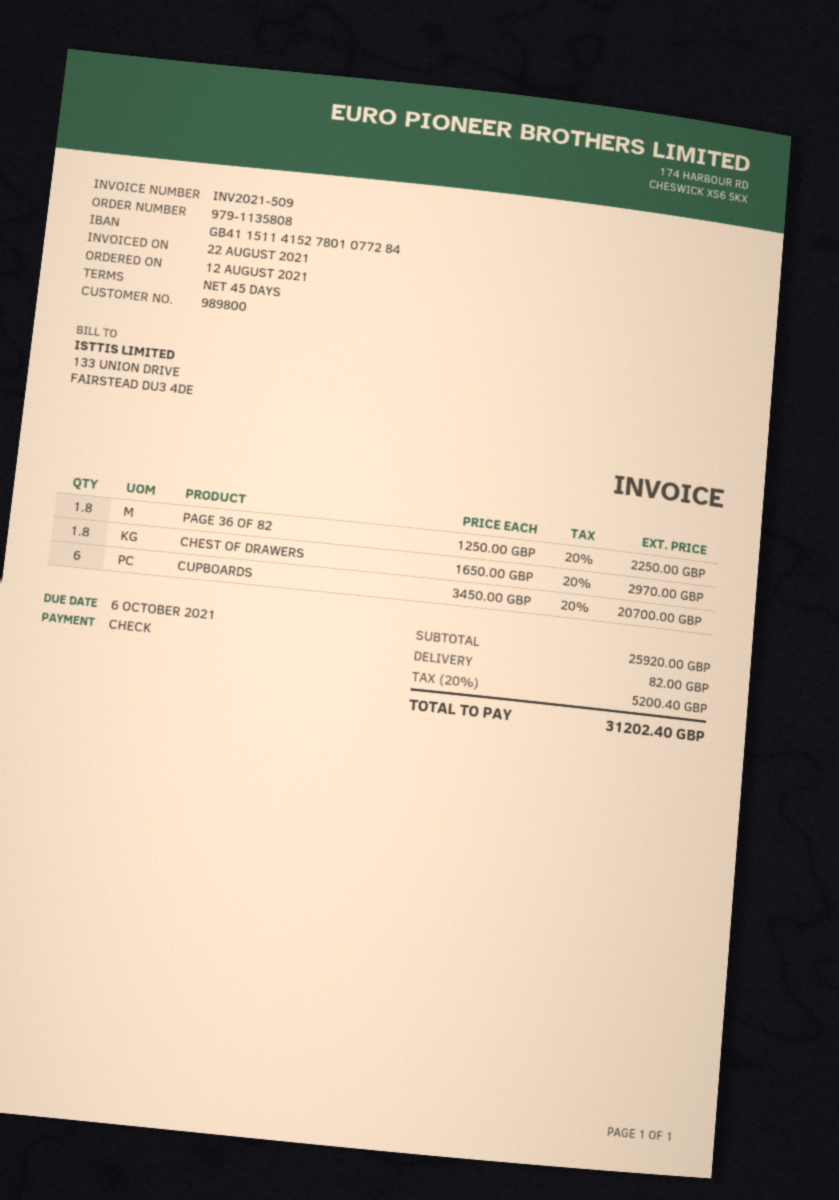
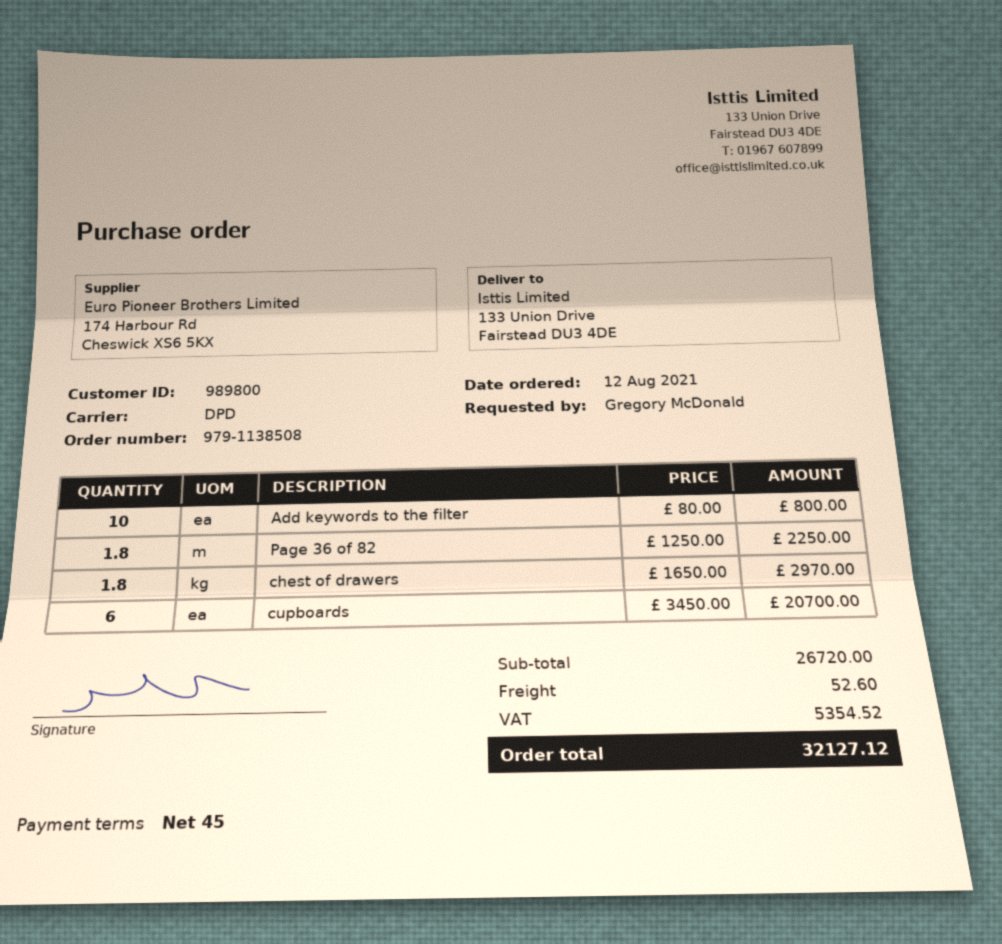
order number: 979-1135808 -> 979-1138508
Add keywords to the filter: none -> 10 x 80.00 = 800.00
subtotal: 25920.00 -> 26720.00
shipping: 82.00 -> 52.60
tax: 5200.40 -> 5354.52
total: 31202.40 -> 32127.12

